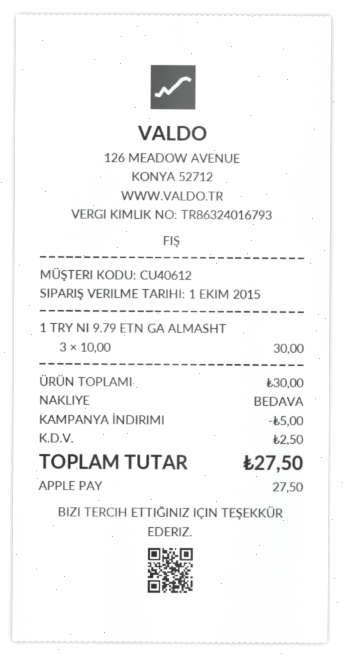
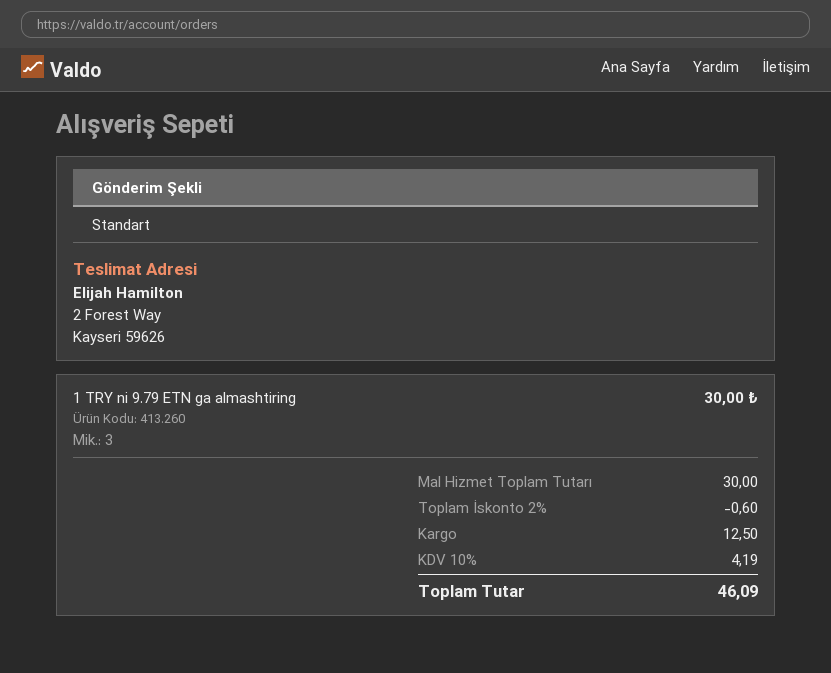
discount: 5.00 -> 0.60
shipping: 0.00 -> 12.50
tax: 2.50 -> 4.19
total: 27.50 -> 46.09

